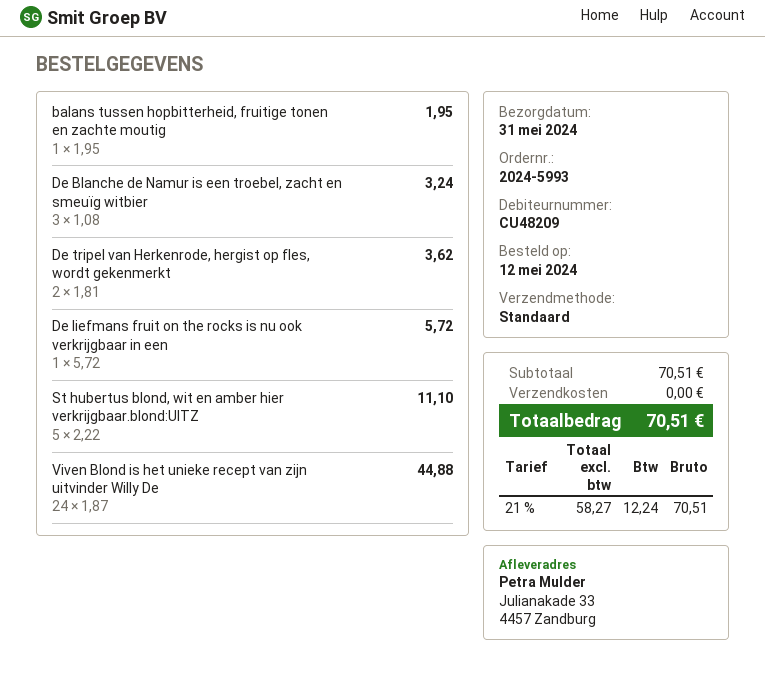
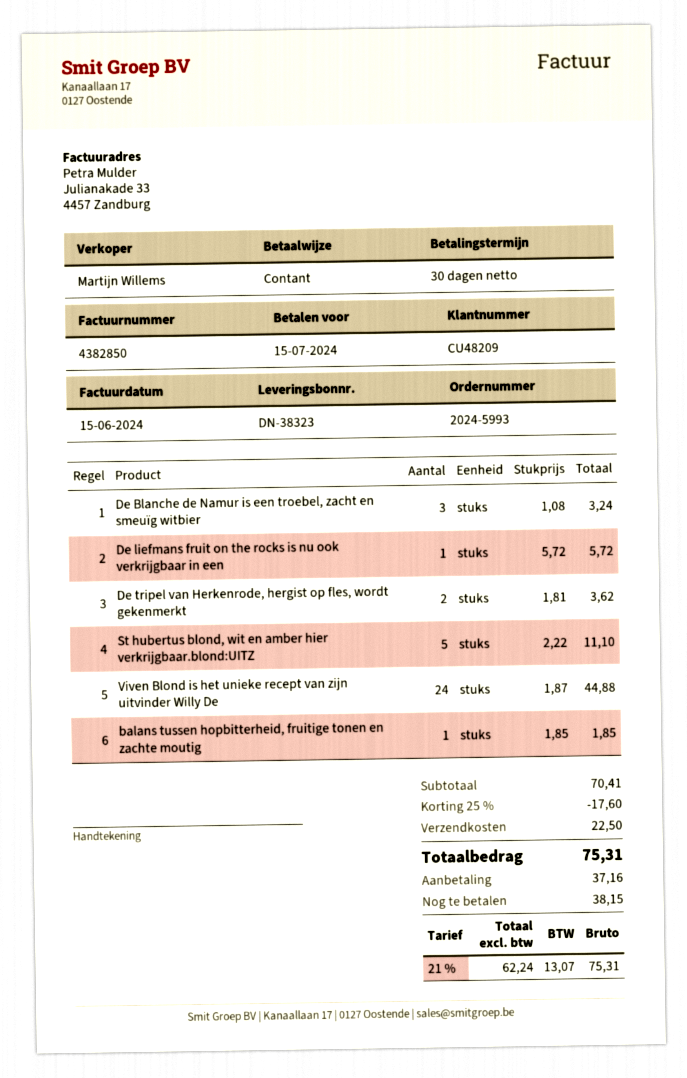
balans tussen hopbitterheid, fruitige tonen en zachte moutig: 1 x 1.95 = 1.95 -> 1 x 1.85 = 1.85
subtotal: 70.51 -> 70.41
discount: none -> 25% = 17.60
shipping: 0.00 -> 22.50
net: 58.27 -> 62.24
tax: 21% = 12.24 -> 21% = 13.07
total: 70.51 -> 75.31

